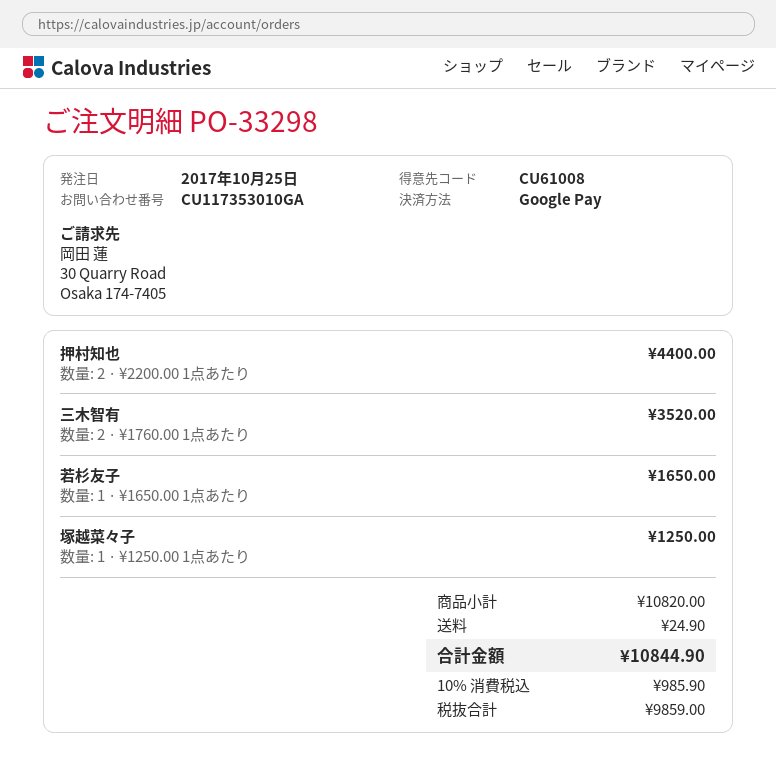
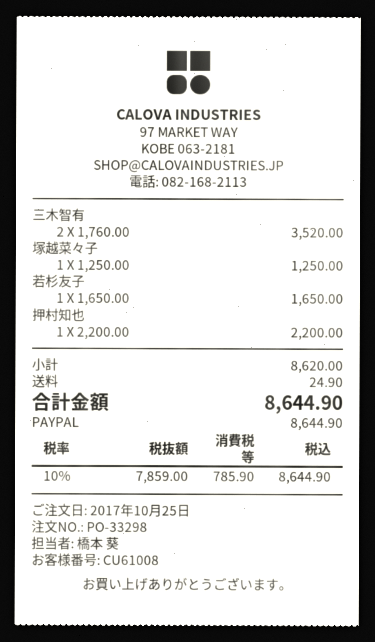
payment method: Google Pay -> PayPal
押村知也: 2 x 2200.00 = 4400.00 -> 1 x 2200.00 = 2200.00
subtotal: 10820.00 -> 8620.00
net: 9859.00 -> 7859.00
tax: 10% = 985.90 -> 10% = 785.90
total: 10844.90 -> 8644.90

